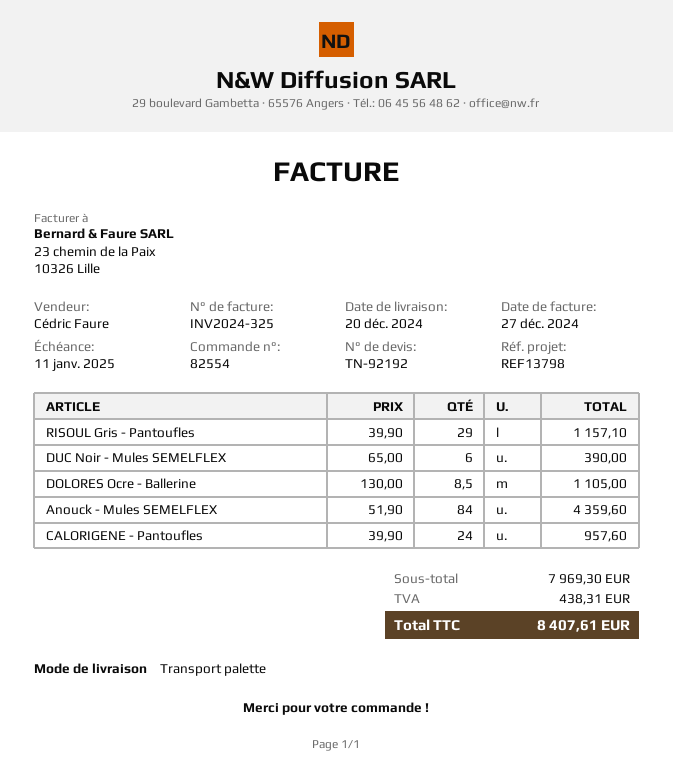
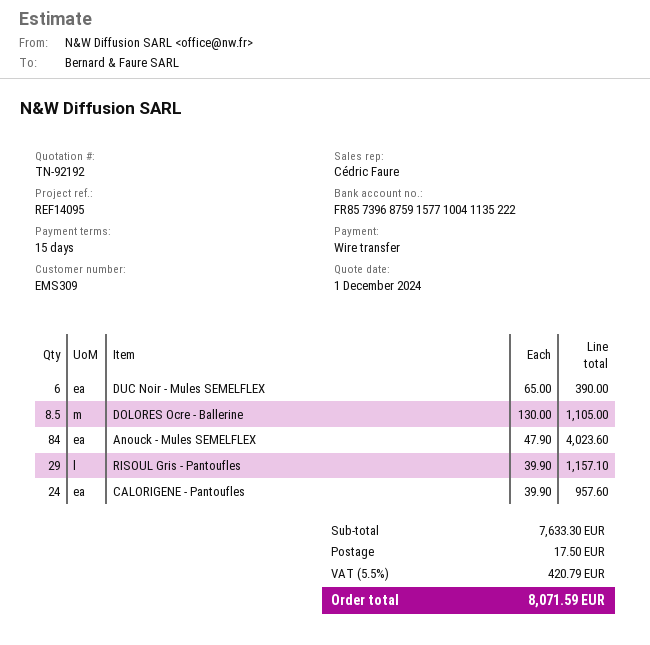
reference: REF13798 -> REF14095
Anouck - Mules SEMELFLEX: 84 x 51.90 = 4359.60 -> 84 x 47.90 = 4023.60
subtotal: 7969.30 -> 7633.30
shipping: none -> 17.50
tax: 438.31 -> 420.79
total: 8407.61 -> 8071.59

